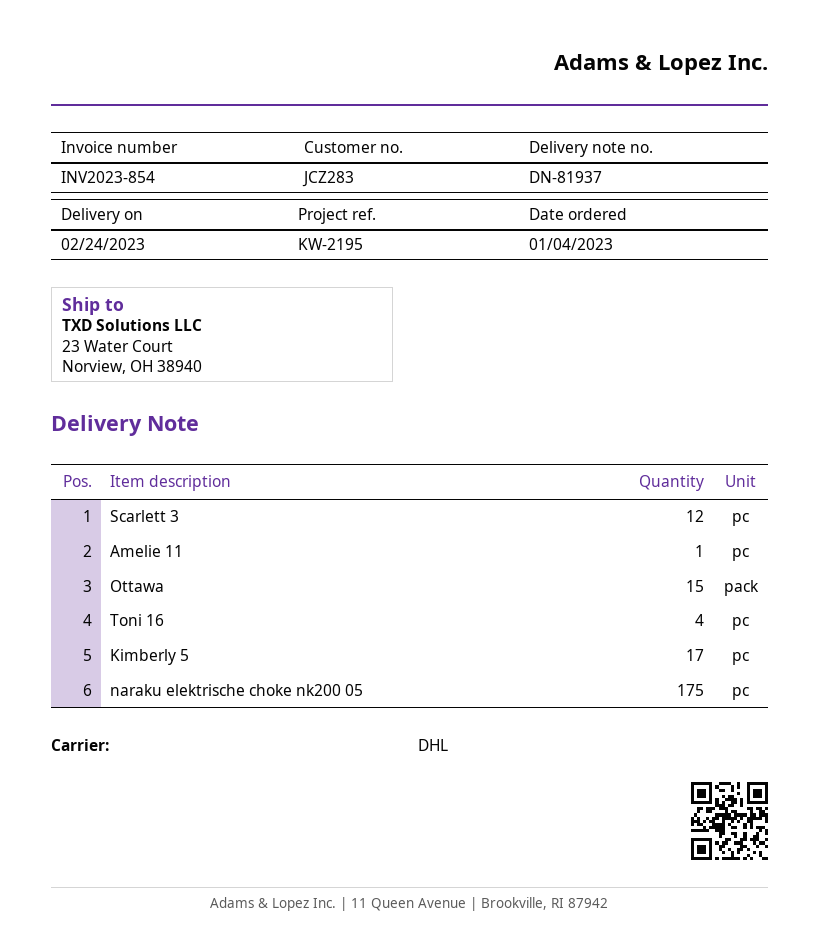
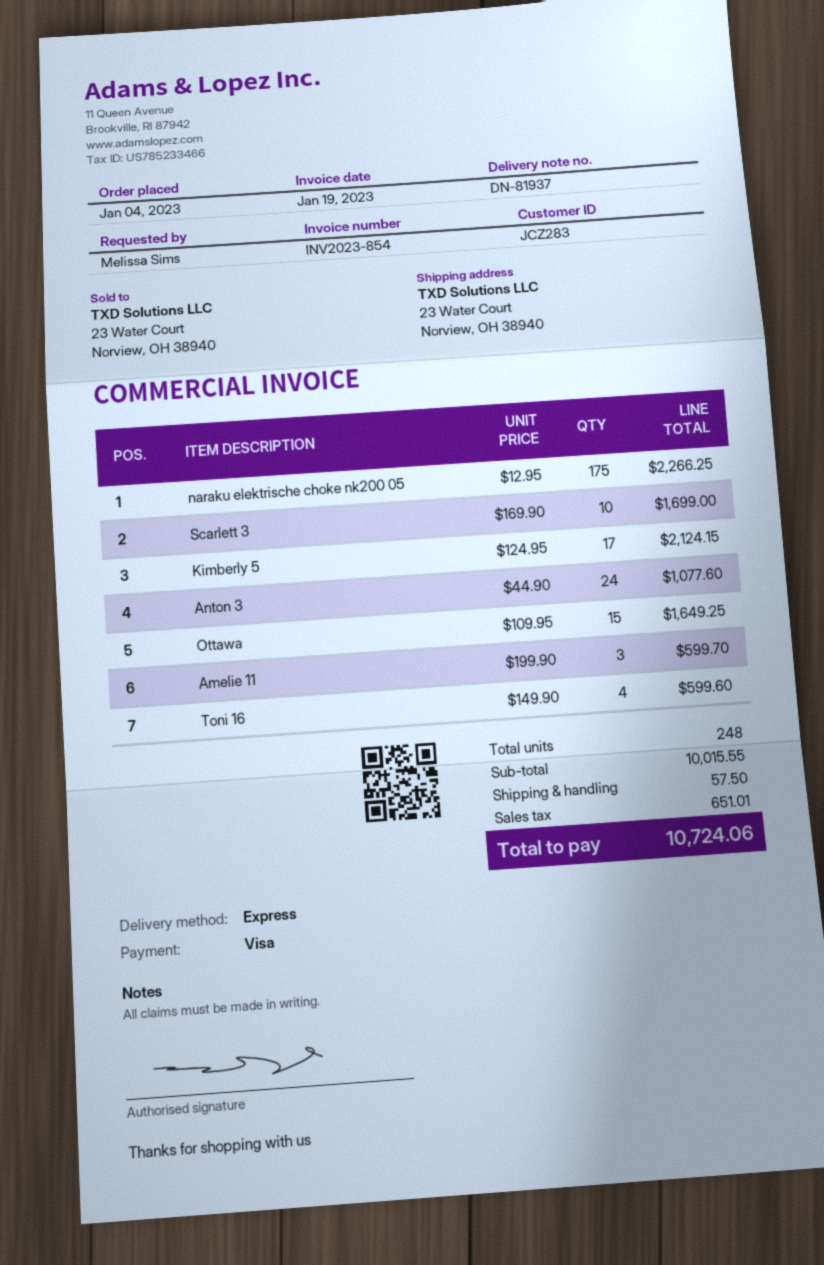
shipping method: DHL -> express
Scarlett 3: 12 -> 10
Amelie 11: 1 -> 3
Anton 3: none -> 24

